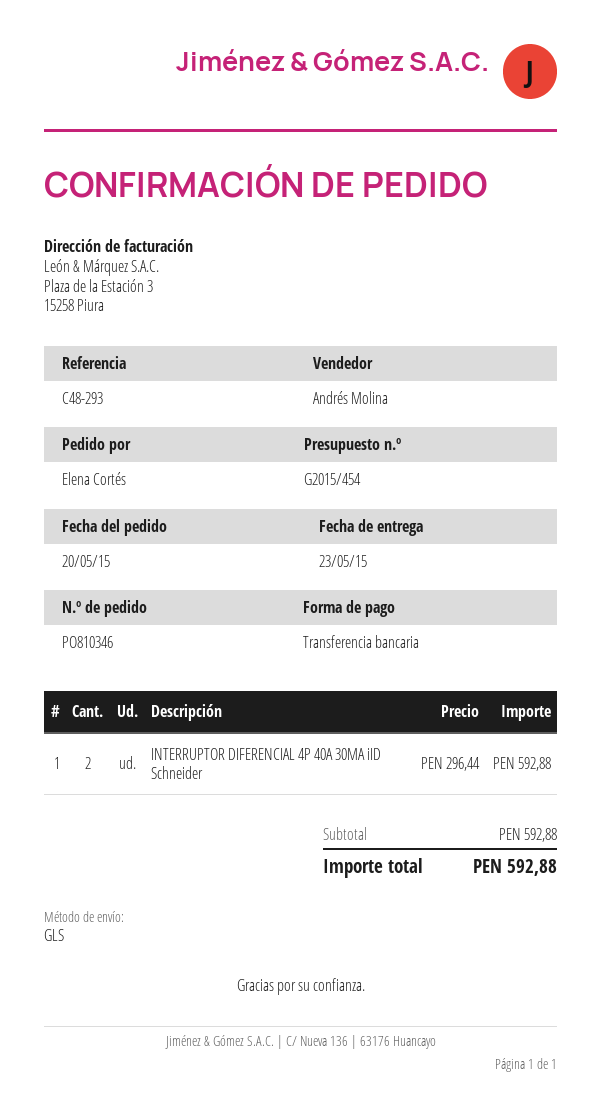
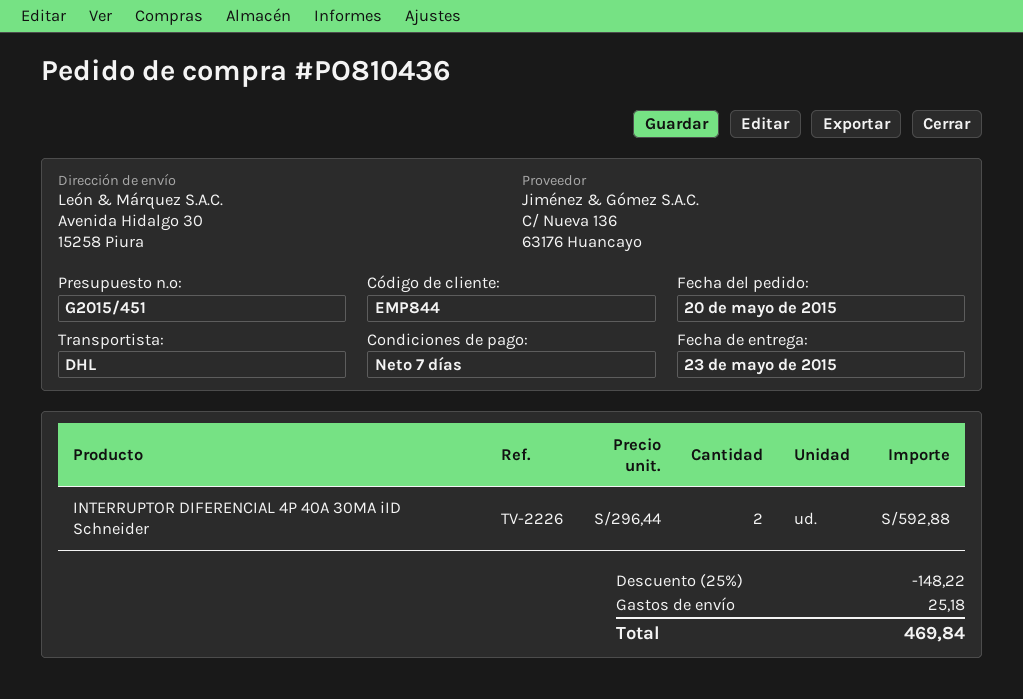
quote number: G2015/454 -> G2015/451
order number: PO810346 -> PO810436
shipping method: GLS -> DHL
discount: none -> 25% = 148.22
shipping: none -> 25.18
total: 592.88 -> 469.84

